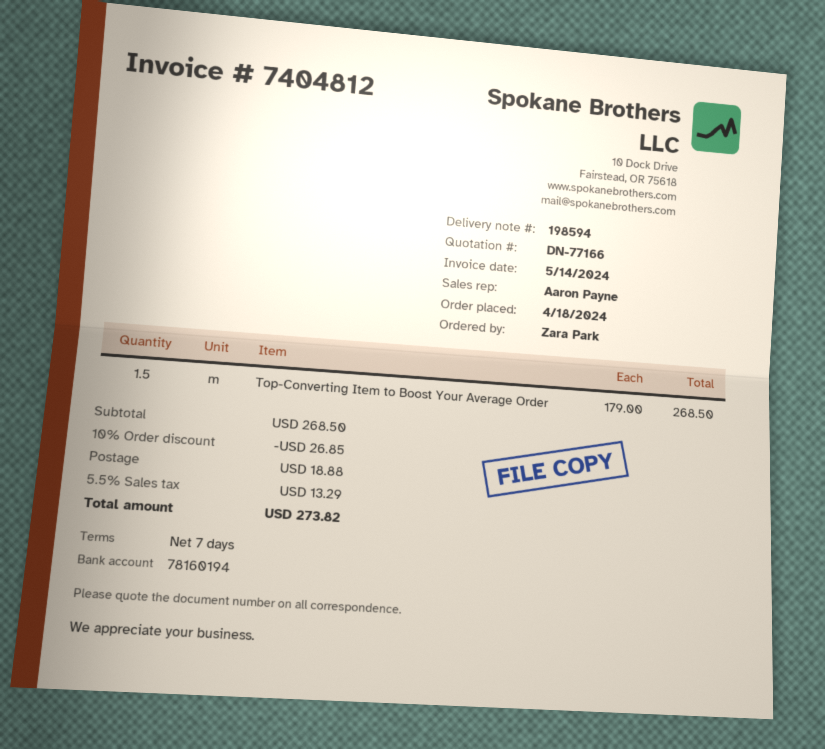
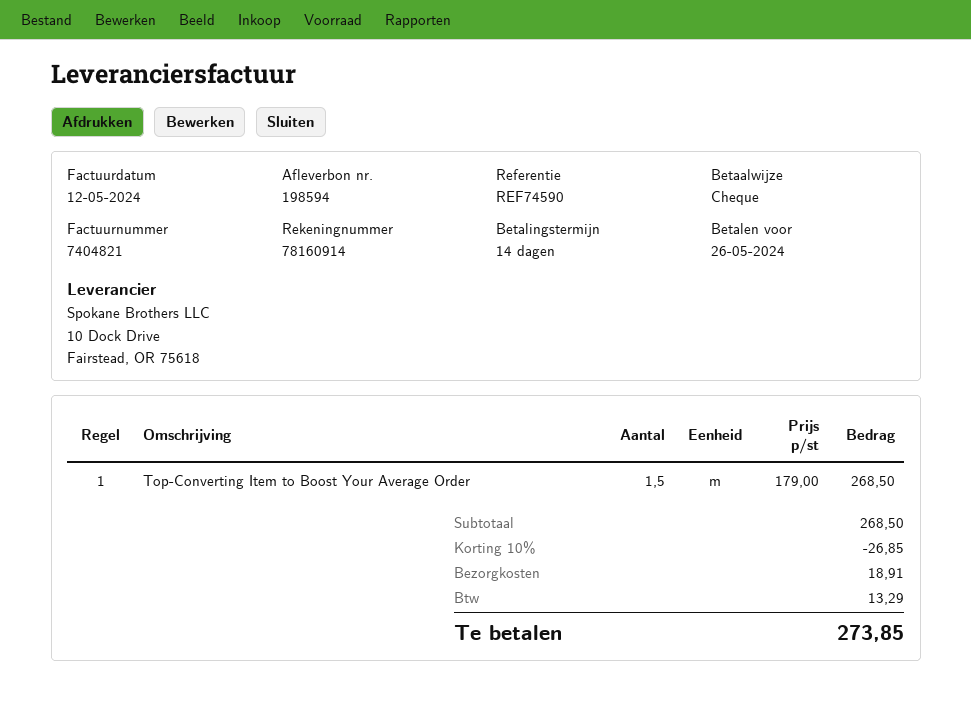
invoice number: 7404812 -> 7404821
invoice date: 2024-05-14 -> 2024-05-12
payment terms: 7 days -> 14 days
bank account: 78160194 -> 78160914
shipping: 18.88 -> 18.91
total: 273.82 -> 273.85

